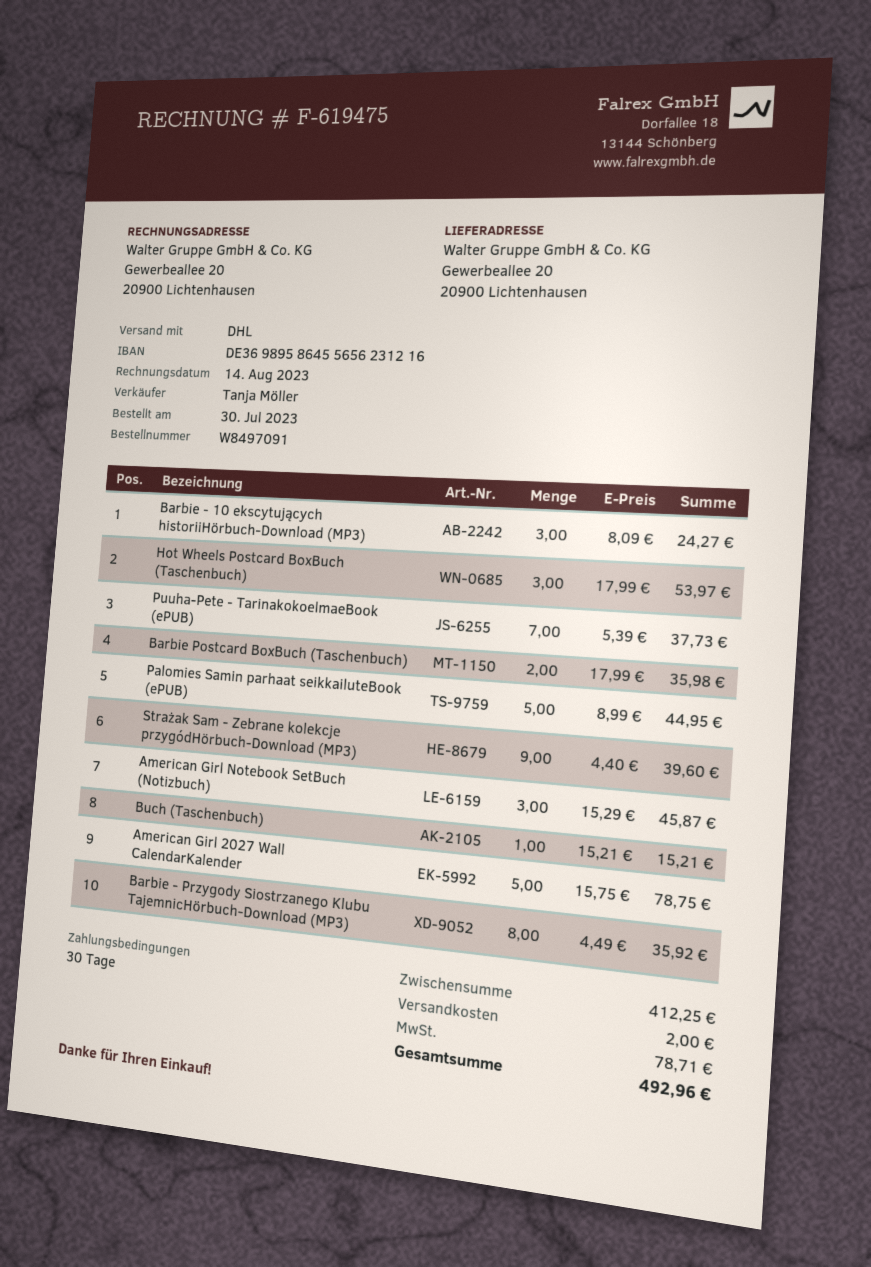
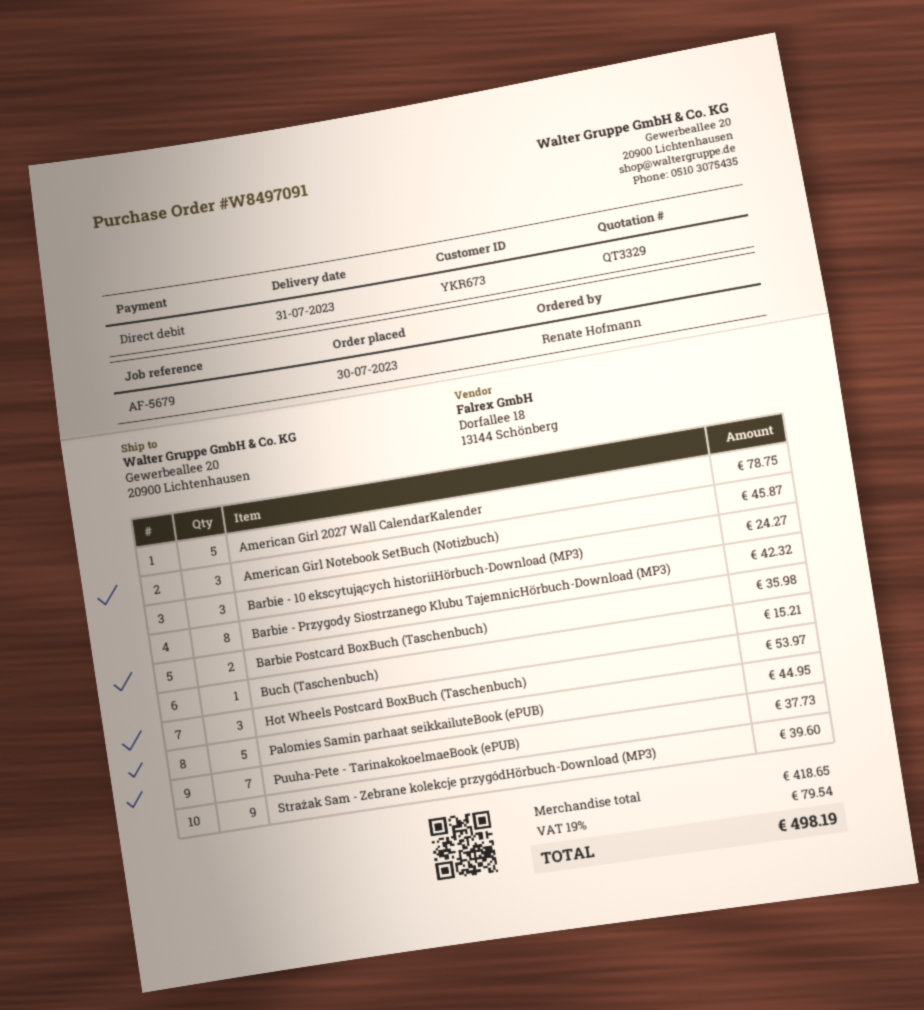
Barbie - Przygody Siostrzanego Klubu TajemnicHörbuch-Download (MP3): 8 for 35.92 -> 8 for 42.32
subtotal: 412.25 -> 418.65
shipping: 2.00 -> none
tax: 78.71 -> 79.54
total: 492.96 -> 498.19

